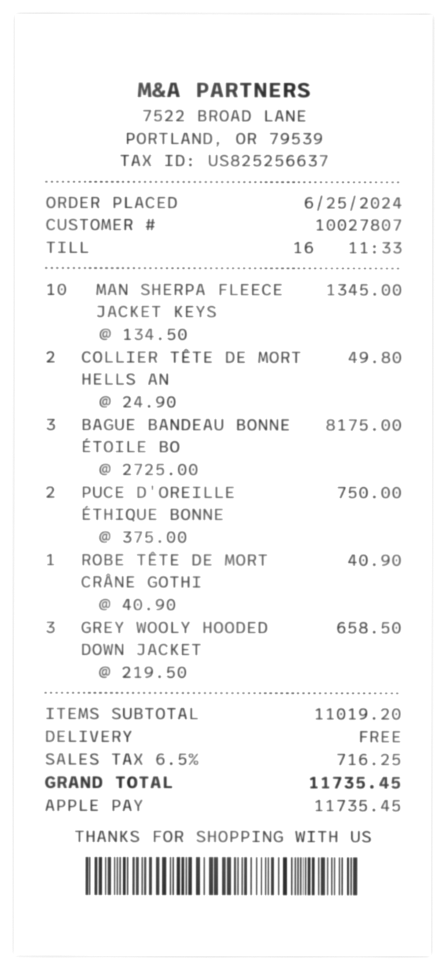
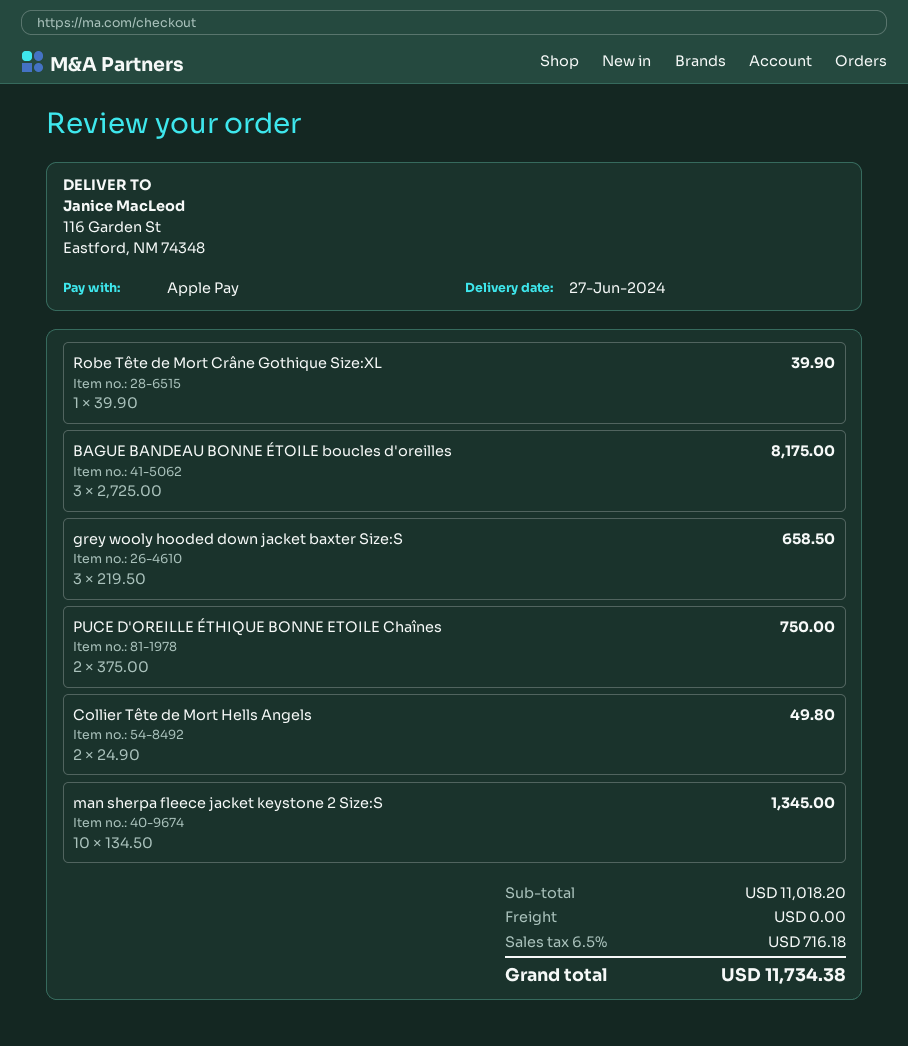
ROBE TÊTE DE MORT CRÂNE GOTHI: 1 x 40.90 = 40.90 -> 1 x 39.90 = 39.90
subtotal: 11019.20 -> 11018.20
tax: 6.5% = 716.25 -> 6.5% = 716.18
total: 11735.45 -> 11734.38

